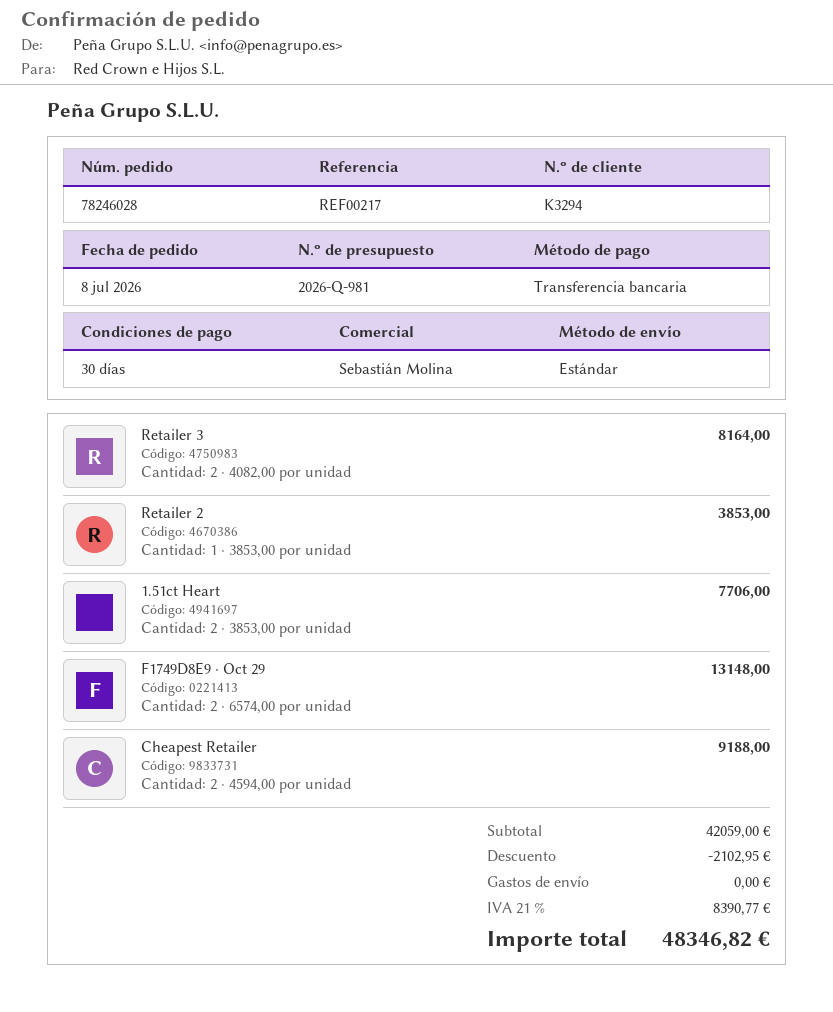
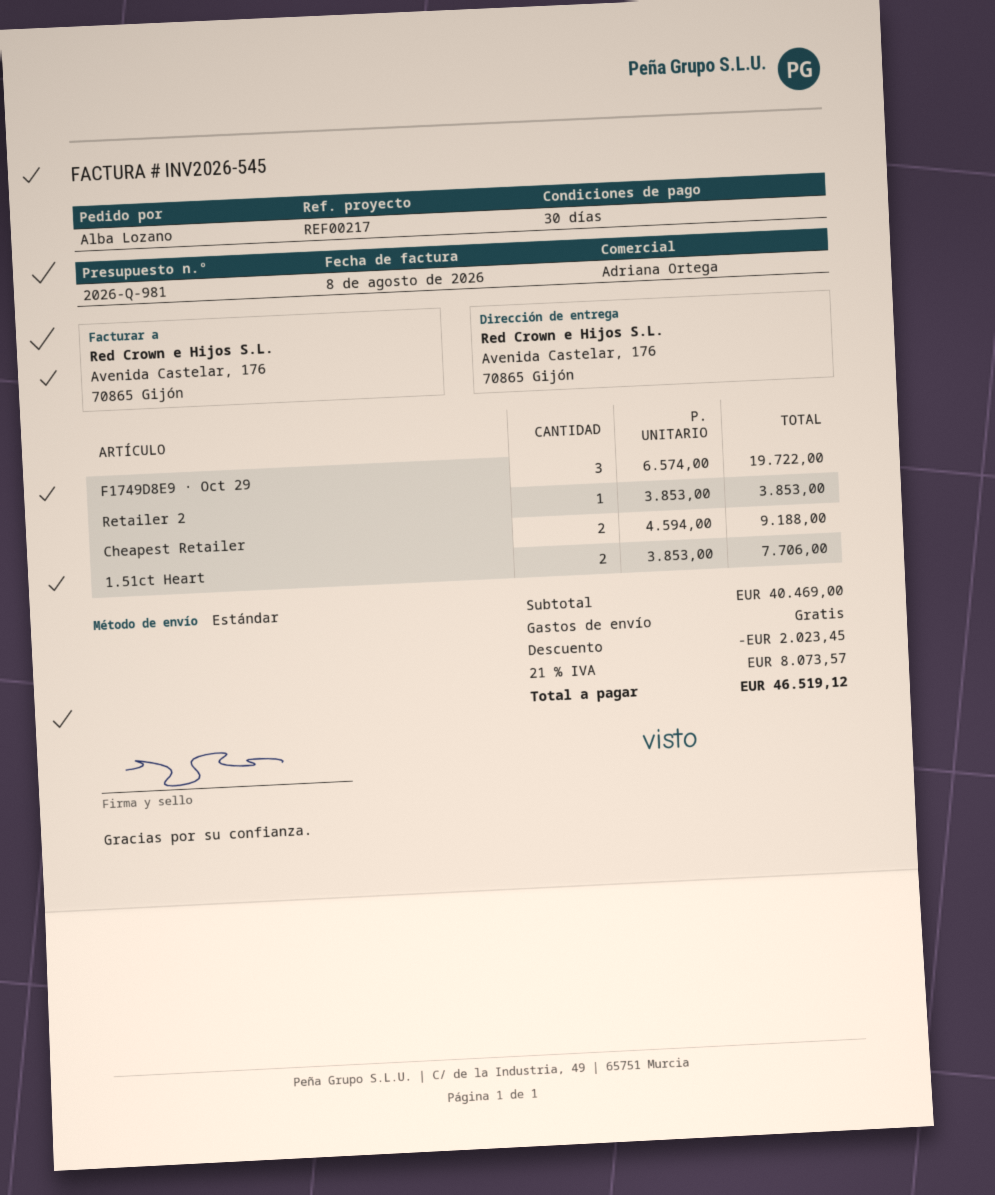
sales rep: Sebastián Molina -> Adriana Ortega
Retailer 3: 2 x 4082.00 = 8164.00 -> none
F1749D8E9 · Oct 29: 2 x 6574.00 = 13148.00 -> 3 x 6574.00 = 19722.00
subtotal: 42059.00 -> 40469.00
discount: 2102.95 -> 2023.45
tax: 21% = 8390.77 -> 21% = 8073.57
total: 48346.82 -> 46519.12

